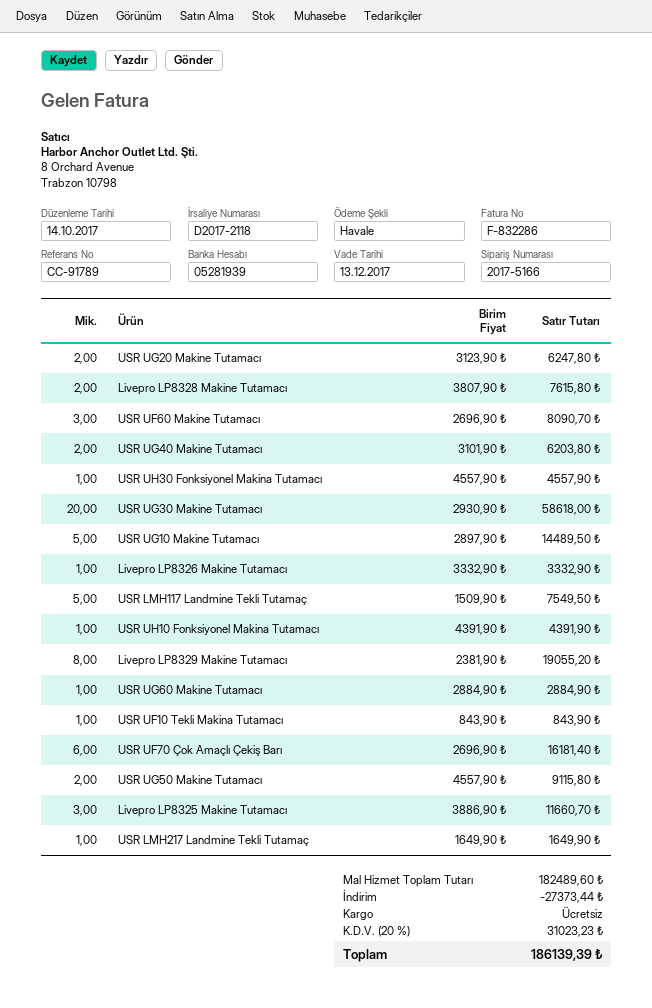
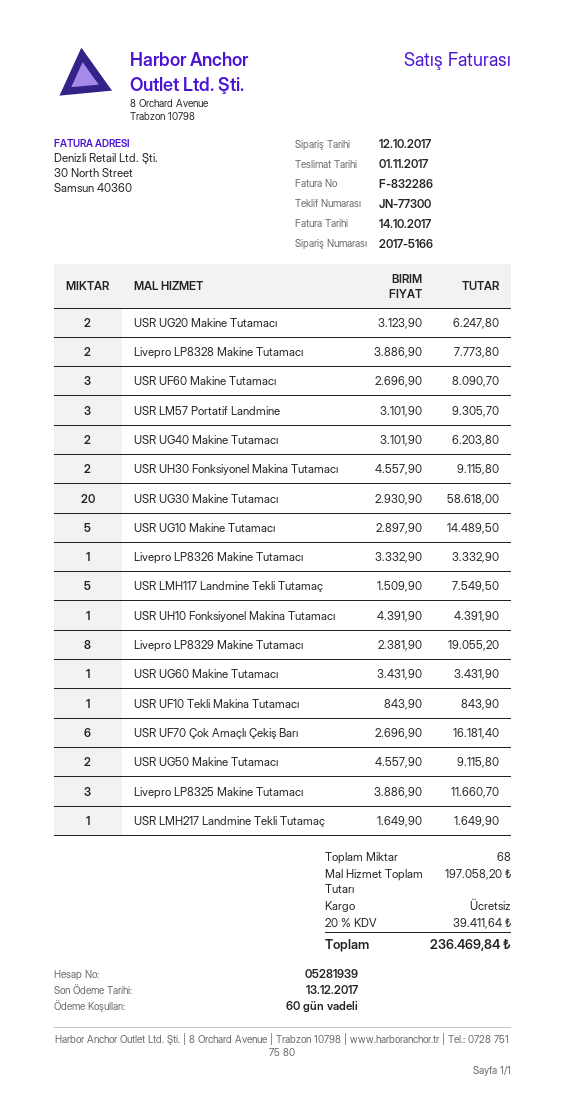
Livepro LP8328 Makine Tutamacı: 2 x 3807.90 = 7615.80 -> 2 x 3886.90 = 7773.80
USR UH30 Fonksiyonel Makina Tutamacı: 1 x 4557.90 = 4557.90 -> 2 x 4557.90 = 9115.80
USR UG60 Makine Tutamacı: 1 x 2884.90 = 2884.90 -> 1 x 3431.90 = 3431.90
USR LM57 Portatif Landmine: none -> 3 x 3101.90 = 9305.70
subtotal: 182489.60 -> 197058.20
discount: 27373.44 -> none
tax: 20% = 31023.23 -> 20% = 39411.64
total: 186139.39 -> 236469.84

